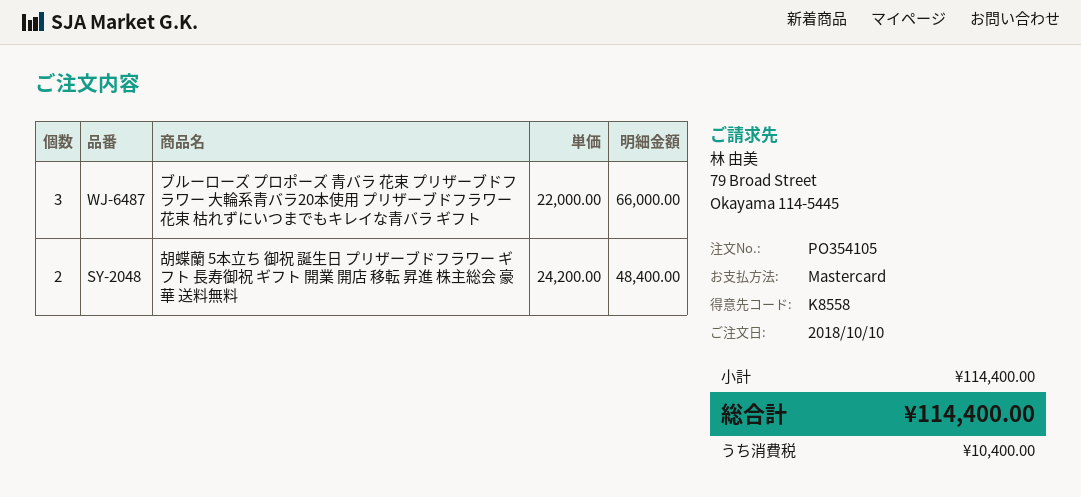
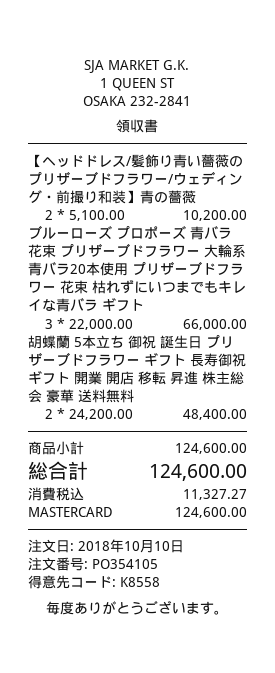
【ヘッドドレス/髪飾り青い薔薇のプリザーブドフラワー/ウェディング・前撮り和装】青の薔薇: none -> 2 x 5100.00 = 10200.00
subtotal: 114400.00 -> 124600.00
tax: 10400.00 -> 11327.27
total: 114400.00 -> 124600.00

